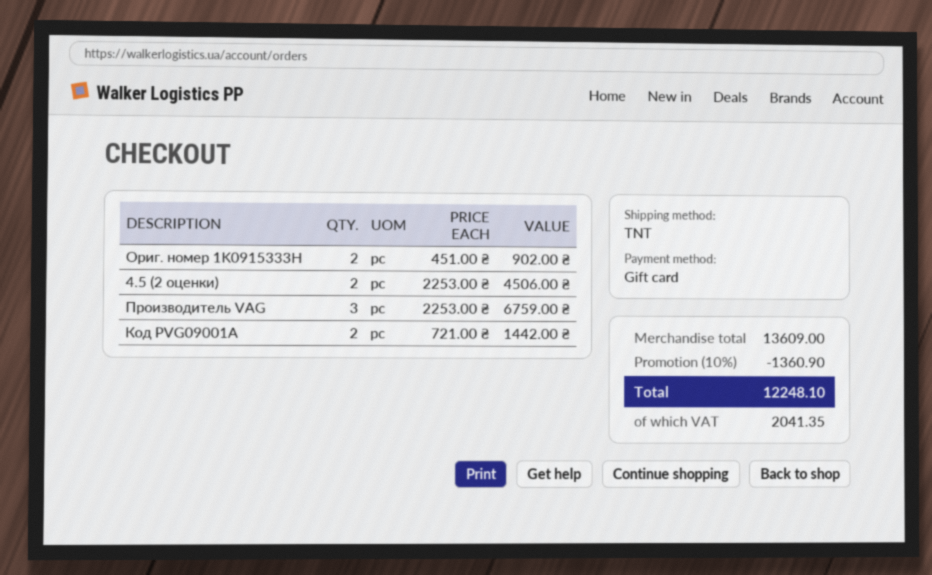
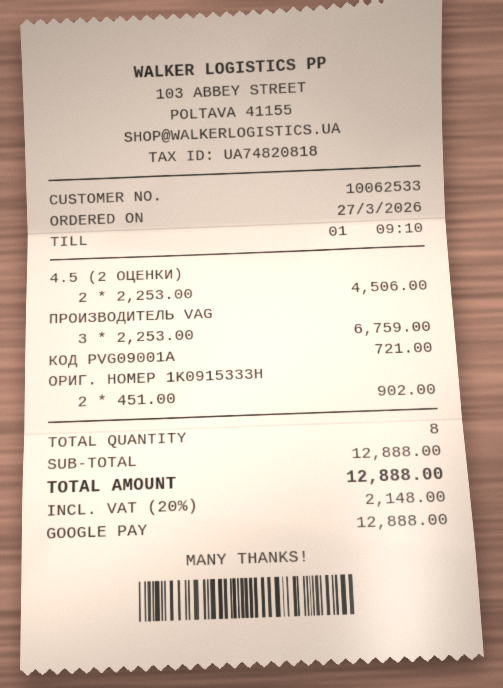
payment method: gift card -> Google Pay
Код PVG09001A: 2 x 721.00 = 1442.00 -> 1 x 721.00 = 721.00
subtotal: 13609.00 -> 12888.00
discount: 10% = 1360.90 -> none
tax: 2041.35 -> 2148.00
total: 12248.10 -> 12888.00

